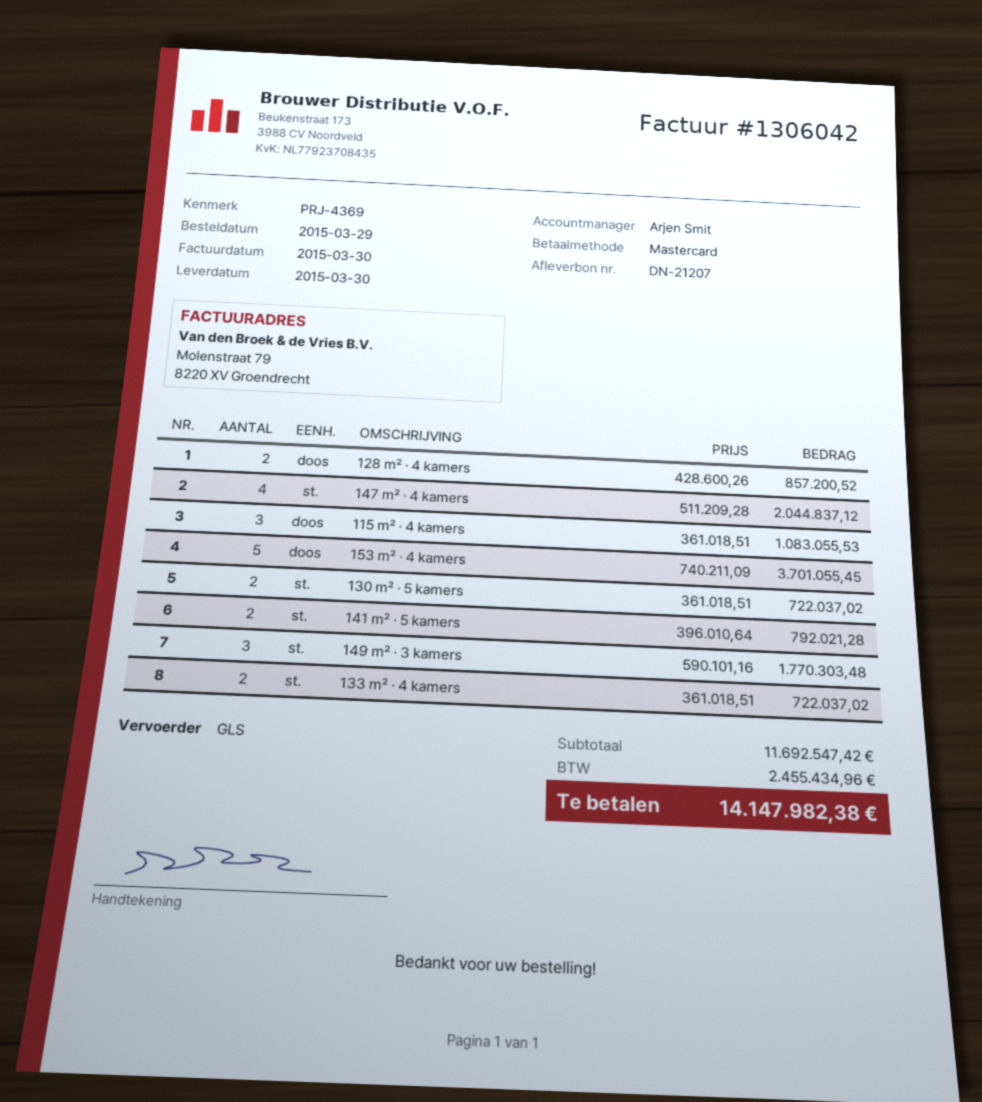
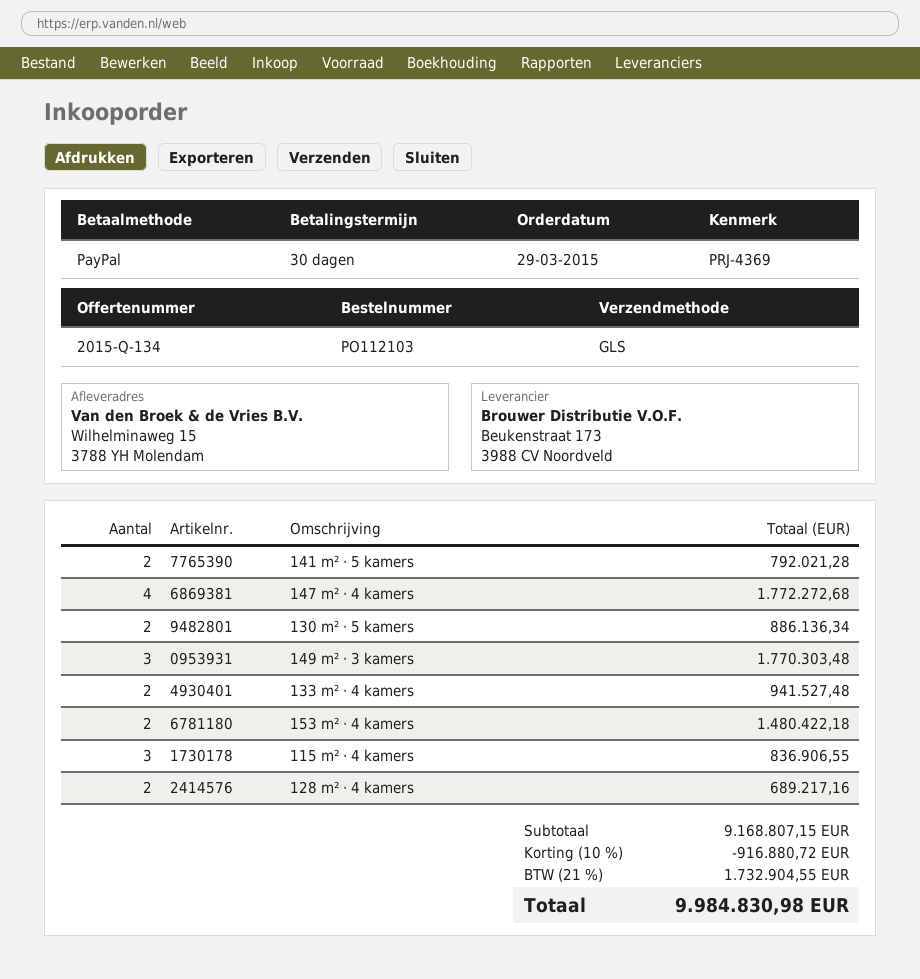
payment method: Mastercard -> PayPal
128 m² · 4 kamers: 2 for 857200.52 -> 2 for 689217.16
147 m² · 4 kamers: 4 for 2044837.12 -> 4 for 1772272.68
115 m² · 4 kamers: 3 for 1083055.53 -> 3 for 836906.55
153 m² · 4 kamers: 5 for 3701055.45 -> 2 for 1480422.18
130 m² · 5 kamers: 2 for 722037.02 -> 2 for 886136.34
133 m² · 4 kamers: 2 for 722037.02 -> 2 for 941527.48
subtotal: 11692547.42 -> 9168807.15
discount: none -> 10% = 916880.72
tax: 2455434.96 -> 1732904.55
total: 14147982.38 -> 9984830.98

